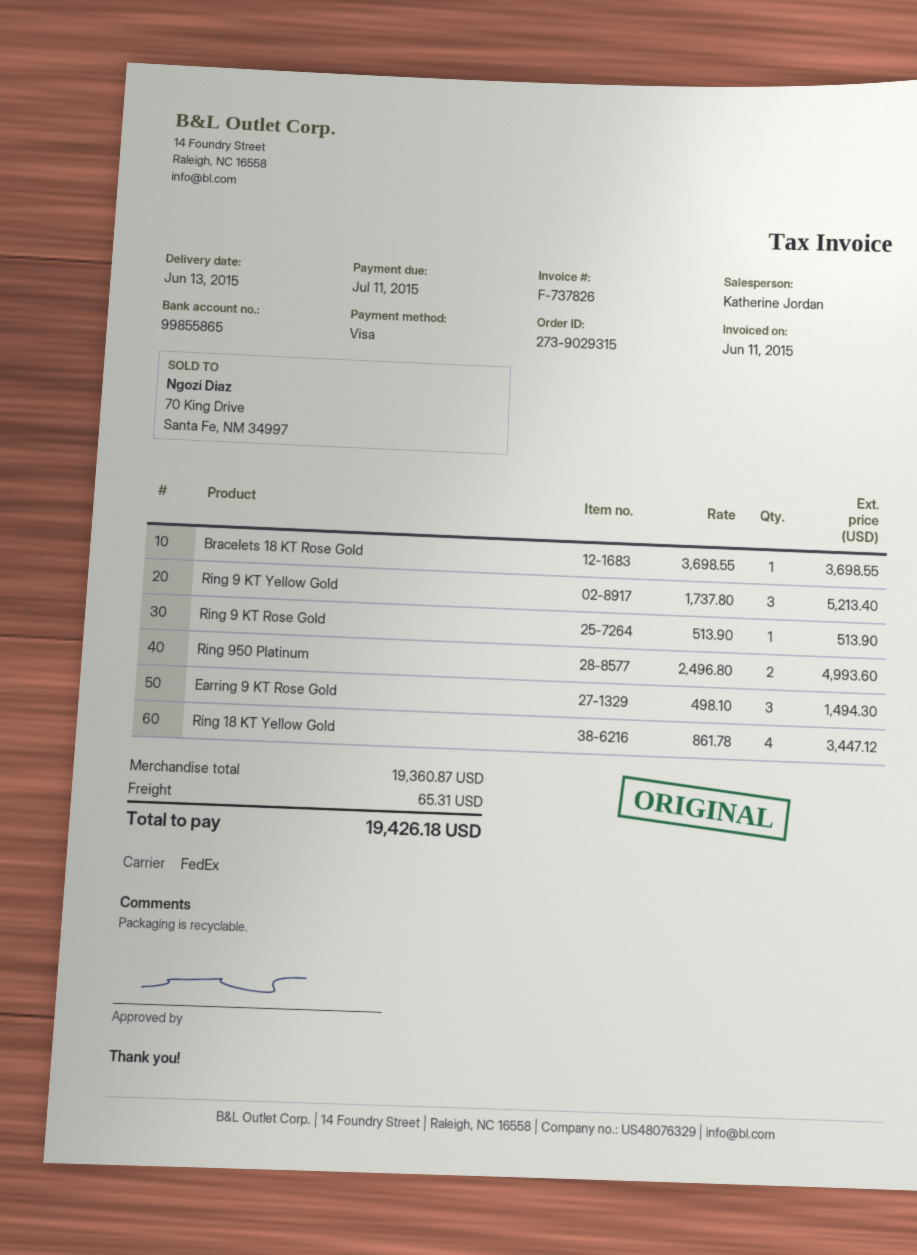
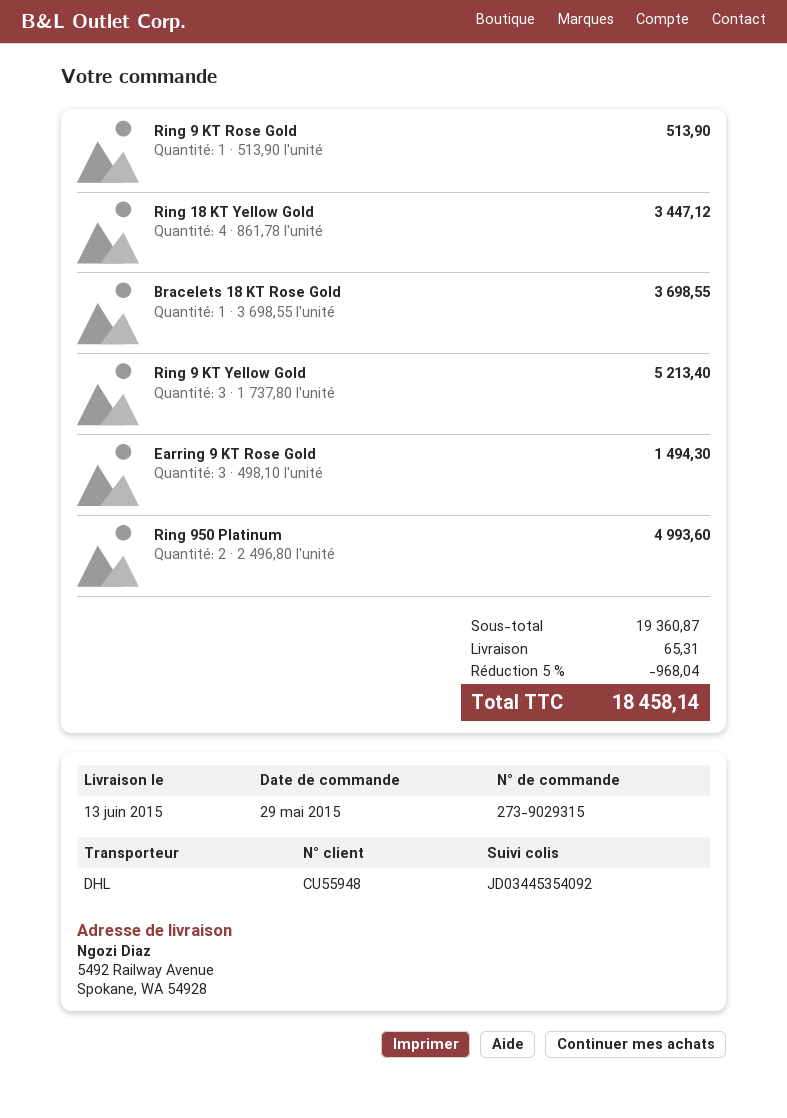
shipping method: FedEx -> DHL
discount: none -> 5% = 968.04
total: 19426.18 -> 18458.14

